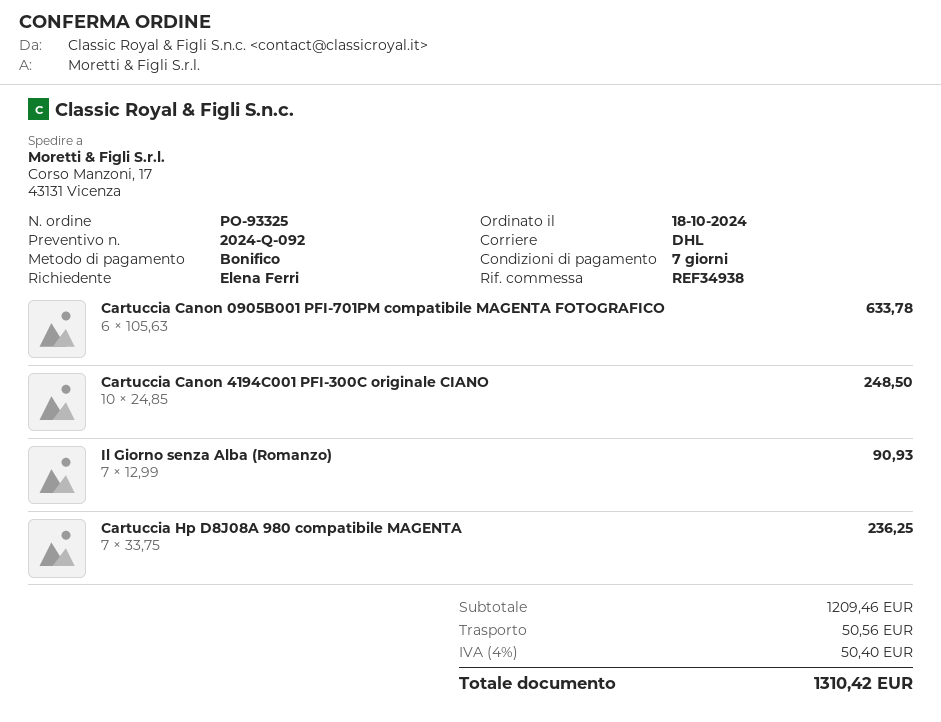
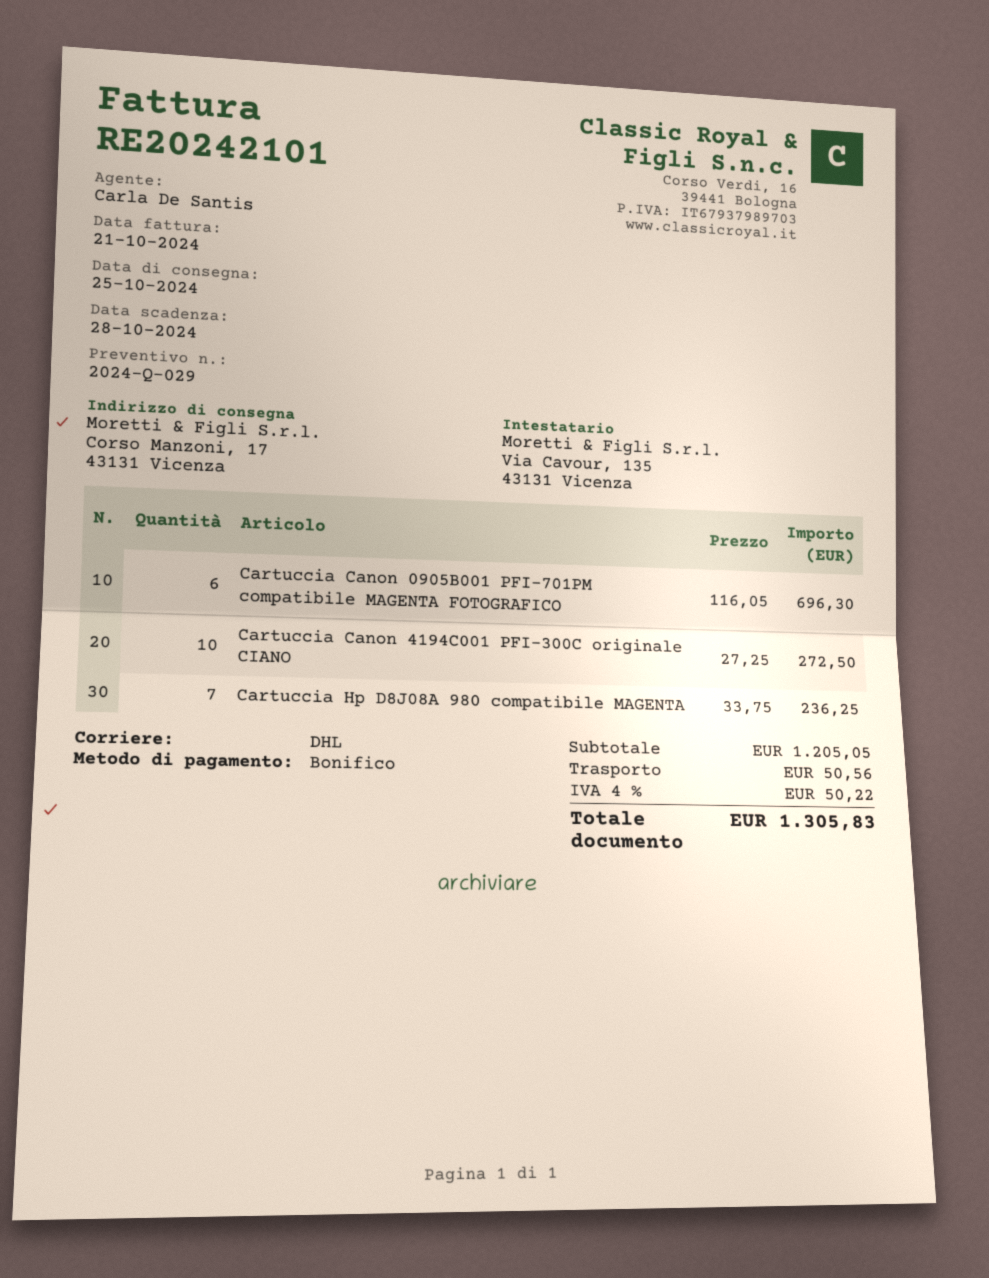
quote number: 2024-Q-092 -> 2024-Q-029
Cartuccia Canon 0905B001 PFI-701PM compatibile MAGENTA FOTOGRAFICO: 6 x 105.63 = 633.78 -> 6 x 116.05 = 696.30
Cartuccia Canon 4194C001 PFI-300C originale CIANO: 10 x 24.85 = 248.50 -> 10 x 27.25 = 272.50
Il Giorno senza Alba (Romanzo): 7 x 12.99 = 90.93 -> none
subtotal: 1209.46 -> 1205.05
tax: 4% = 50.40 -> 4% = 50.22
total: 1310.42 -> 1305.83

